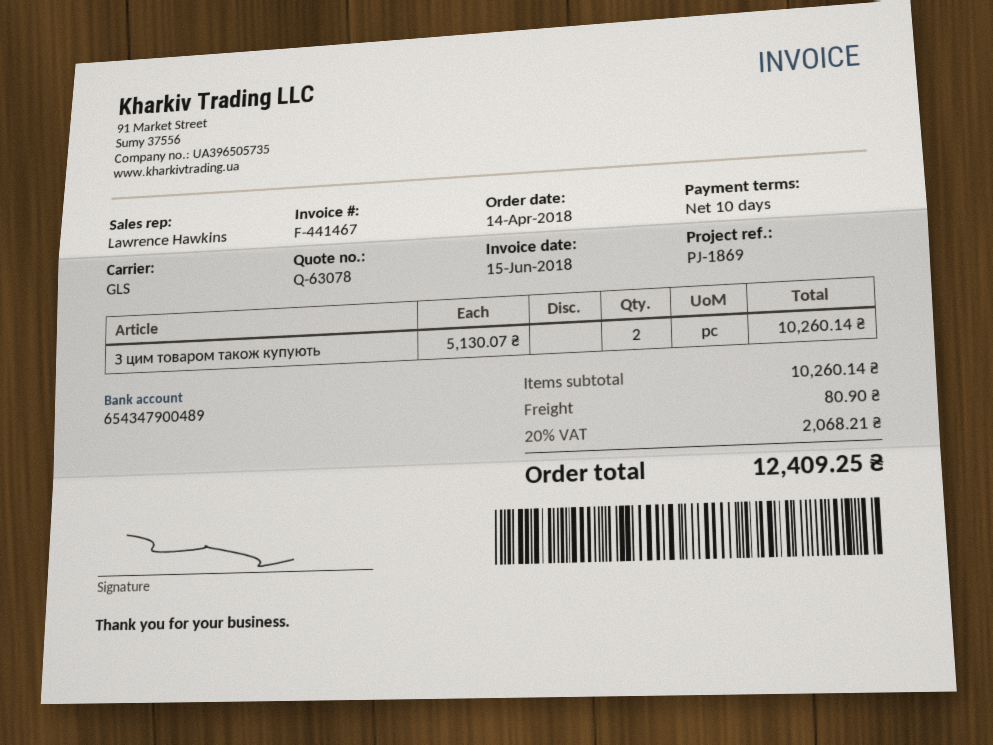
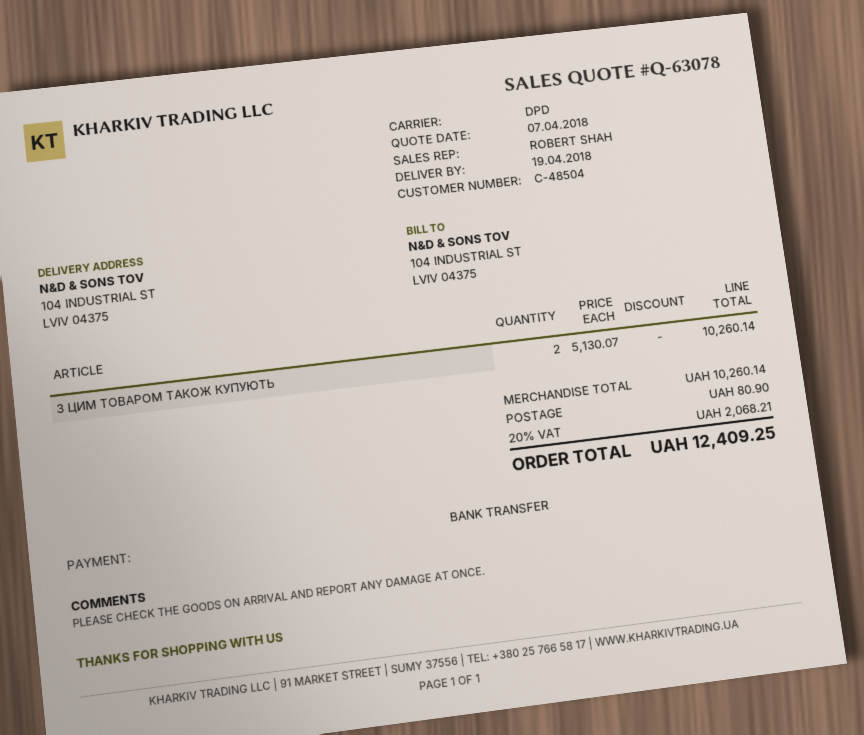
sales rep: Lawrence Hawkins -> ROBERT SHAH
shipping method: GLS -> DPD

